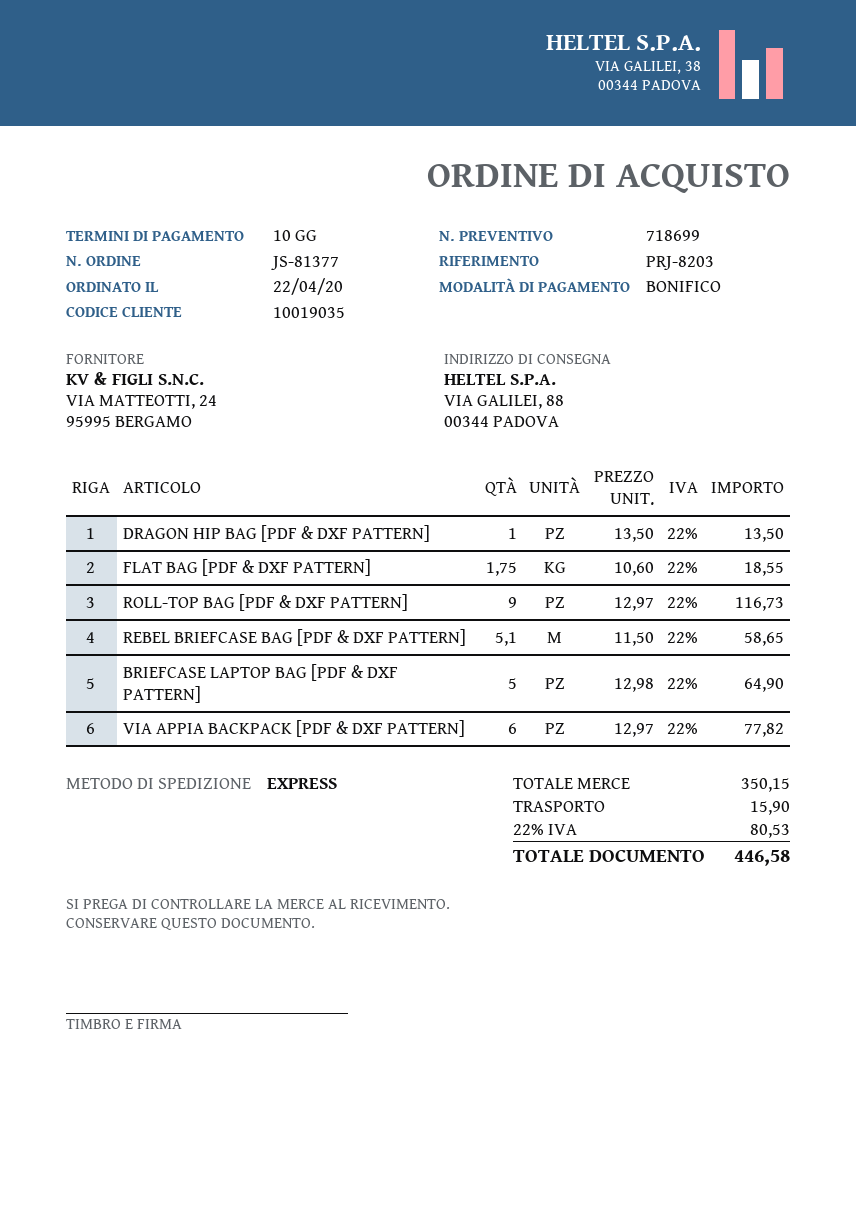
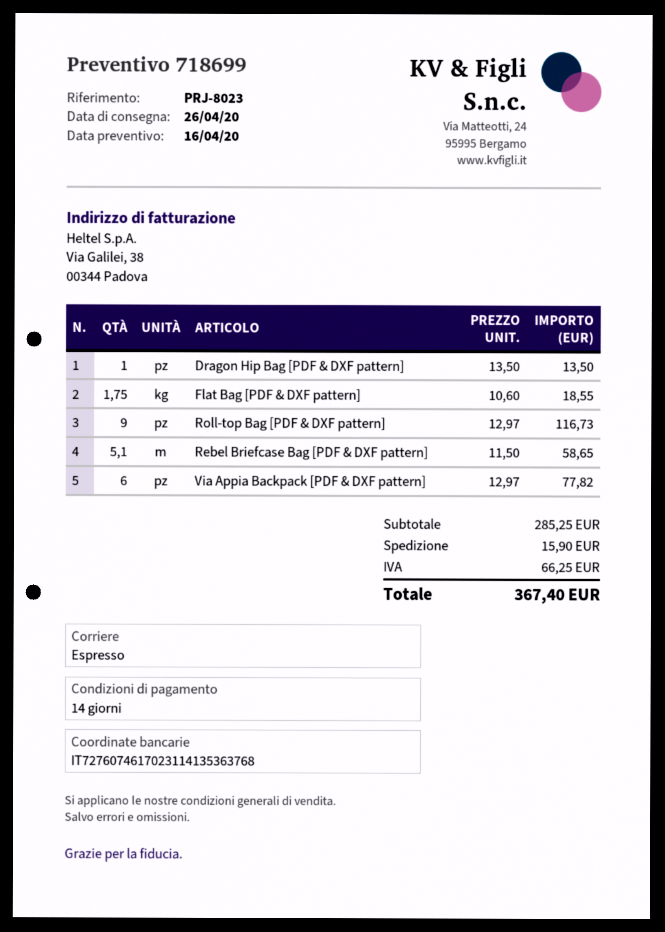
payment terms: 10 days -> 14 days
reference: PRJ-8203 -> PRJ-8023
BRIEFCASE LAPTOP BAG [PDF & DXF PATTERN]: 5 x 12.98 = 64.90 -> none
subtotal: 350.15 -> 285.25
tax: 80.53 -> 66.25
total: 446.58 -> 367.40

